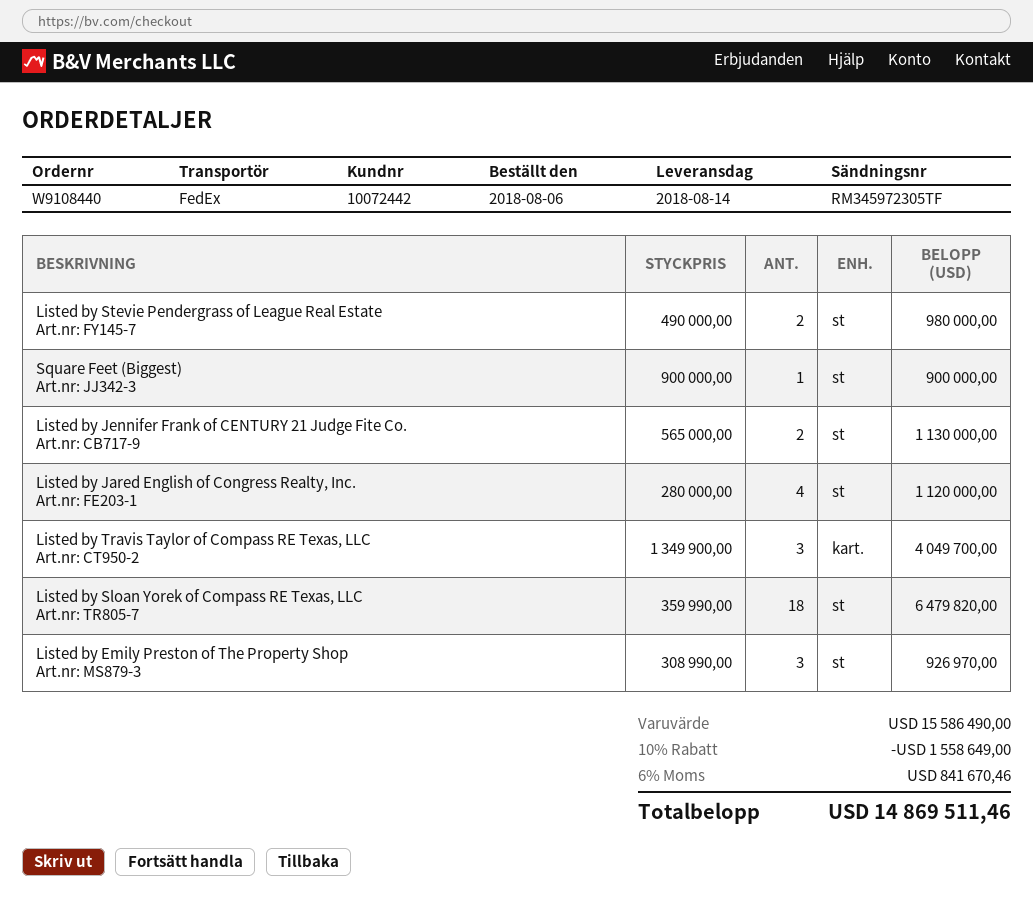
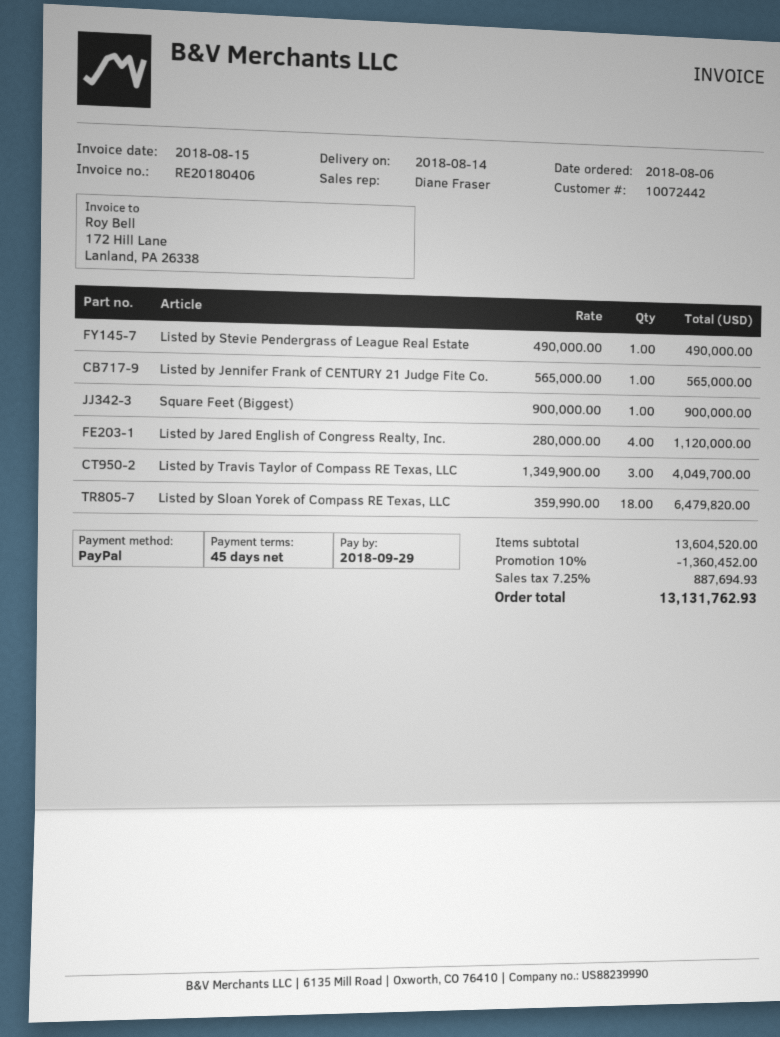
Listed by Stevie Pendergrass of League Real Estate: 2 x 490000.00 = 980000.00 -> 1 x 490000.00 = 490000.00
Listed by Jennifer Frank of CENTURY 21 Judge Fite Co.: 2 x 565000.00 = 1130000.00 -> 1 x 565000.00 = 565000.00
Listed by Emily Preston of The Property Shop: 3 x 308990.00 = 926970.00 -> none
subtotal: 15586490.00 -> 13604520.00
discount: 10% = 1558649.00 -> 10% = 1360452.00
tax: 6% = 841670.46 -> 7.25% = 887694.93
total: 14869511.46 -> 13131762.93

